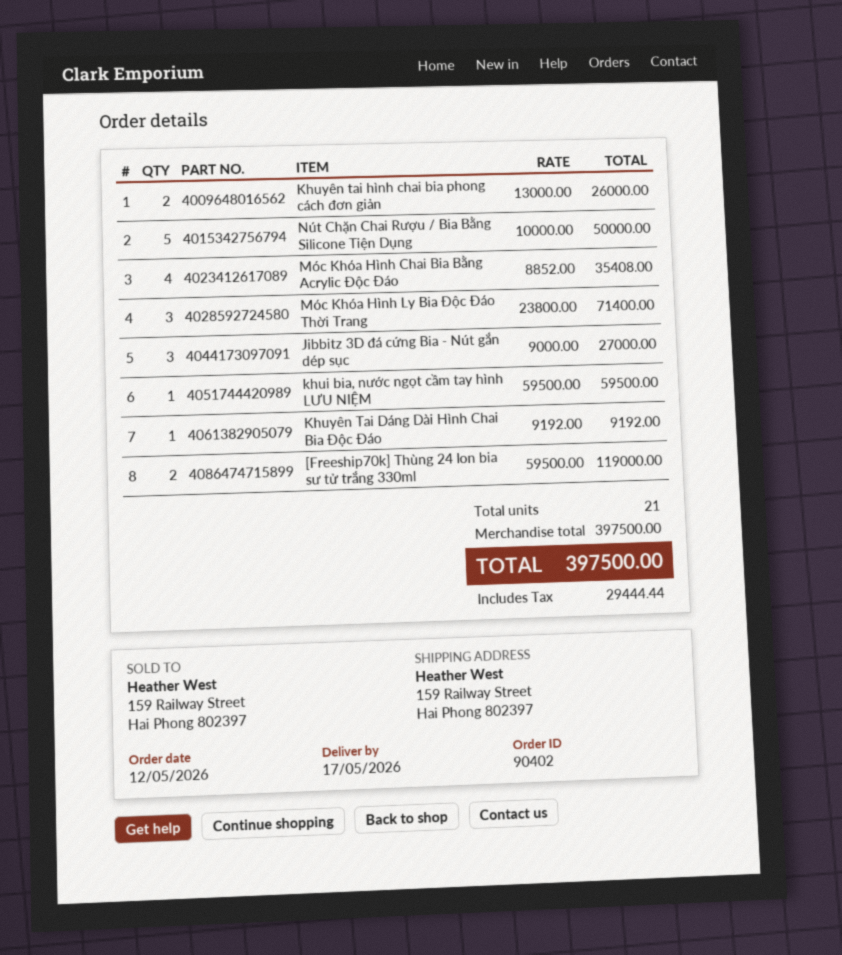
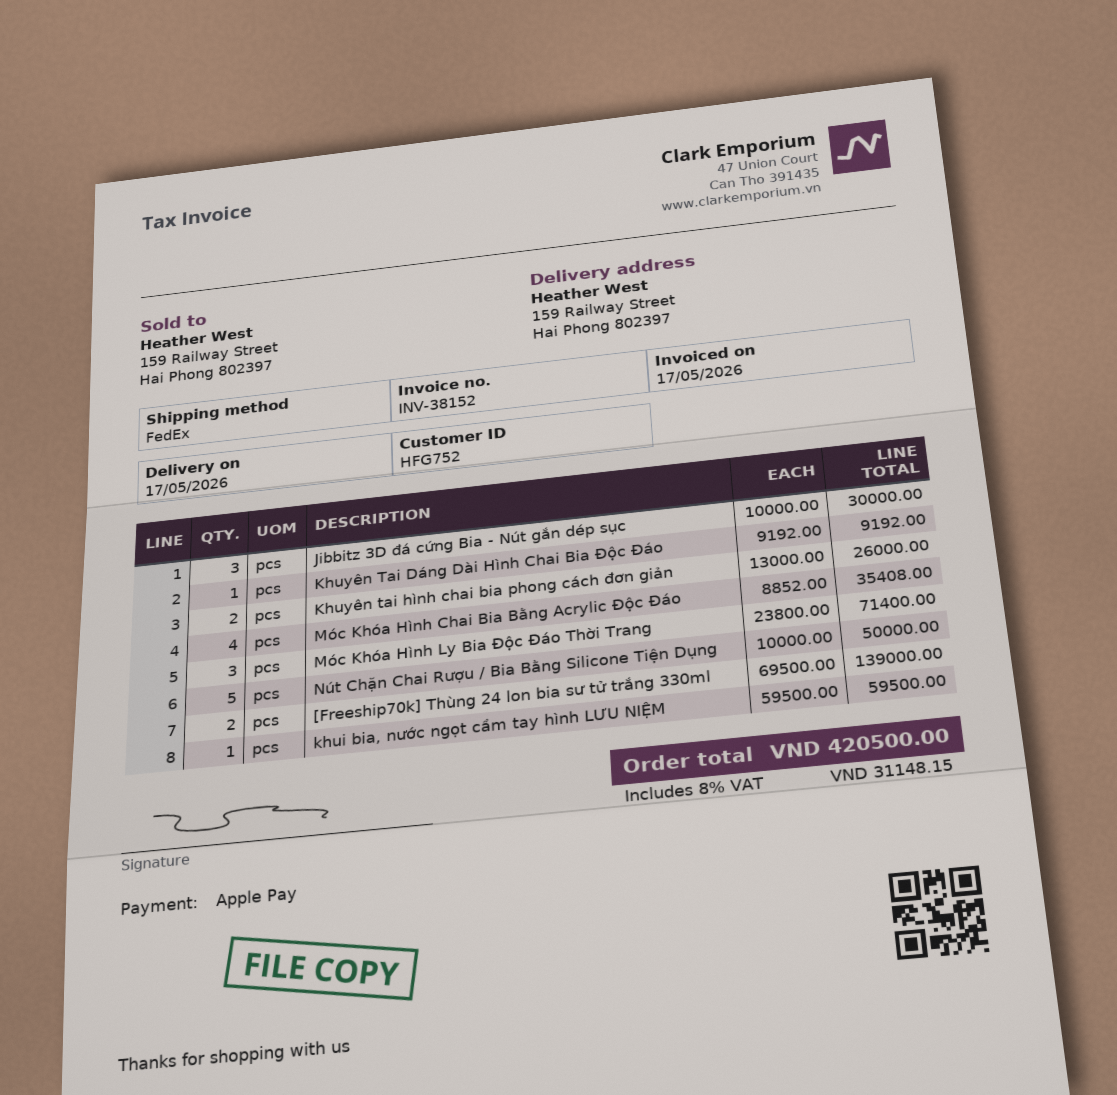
Jibbitz 3D đá cứng Bia - Nút gắn dép sục: 3 x 9000.00 = 27000.00 -> 3 x 10000.00 = 30000.00
[Freeship70k] Thùng 24 lon bia sư tử trắng 330ml: 2 x 59500.00 = 119000.00 -> 2 x 69500.00 = 139000.00
tax: 29444.44 -> 31148.15
total: 397500.00 -> 420500.00

